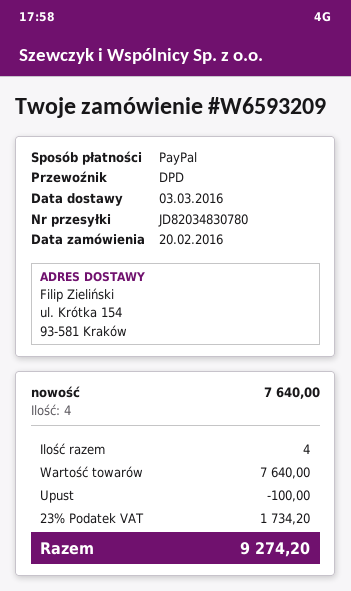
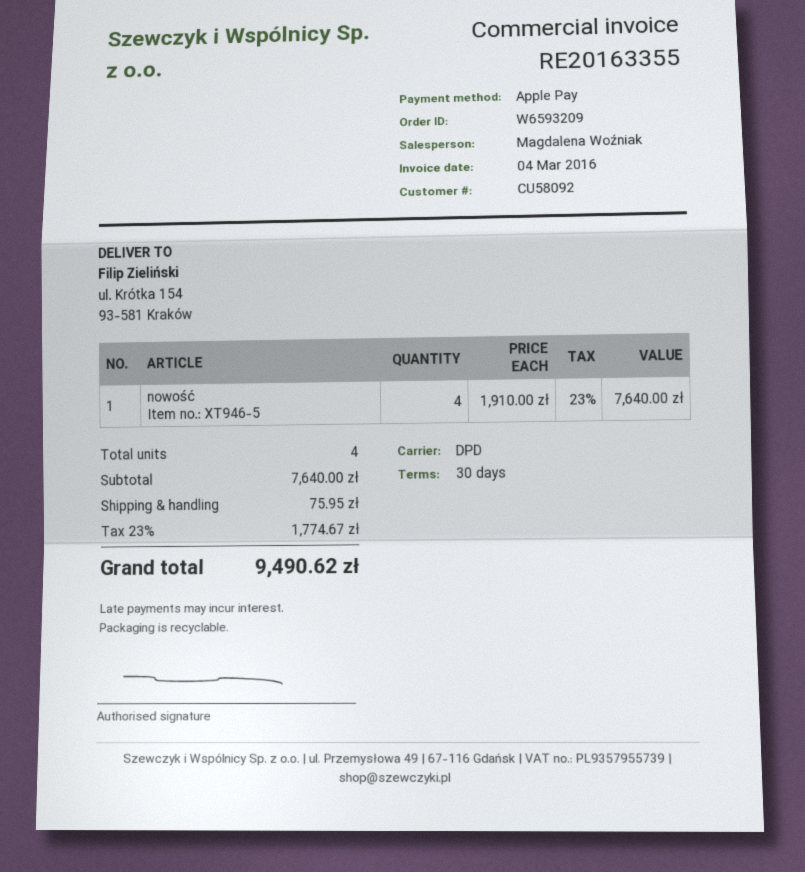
payment method: PayPal -> Apple Pay
discount: 100.00 -> none
shipping: none -> 75.95
tax: 23% = 1734.20 -> 23% = 1774.67
total: 9274.20 -> 9490.62

